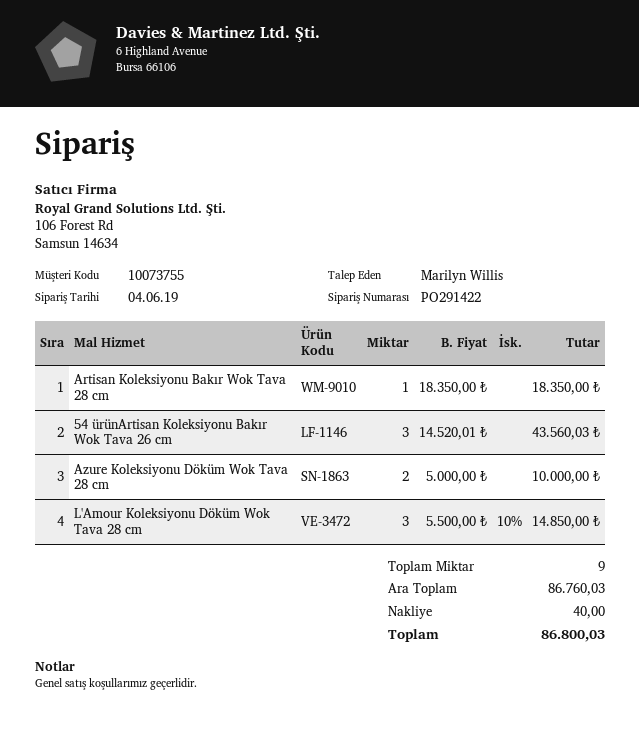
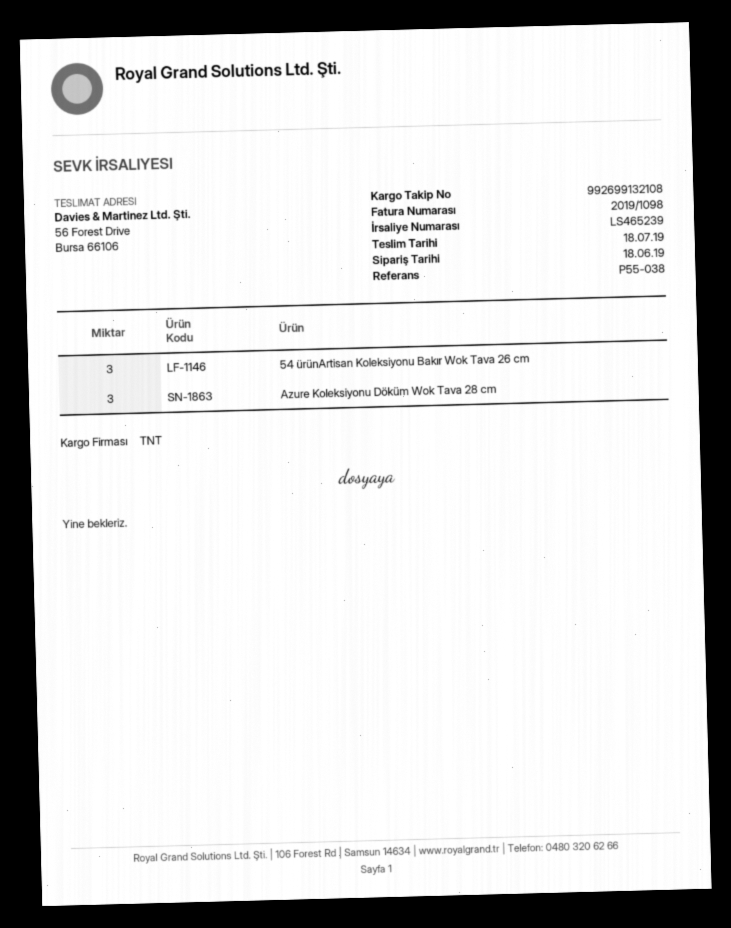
order date: 2019-06-04 -> 2019-06-18
Artisan Koleksiyonu Bakır Wok Tava 28 cm: 1 -> none
Azure Koleksiyonu Döküm Wok Tava 28 cm: 2 -> 3
L'Amour Koleksiyonu Döküm Wok Tava 28 cm: 3 -> none

